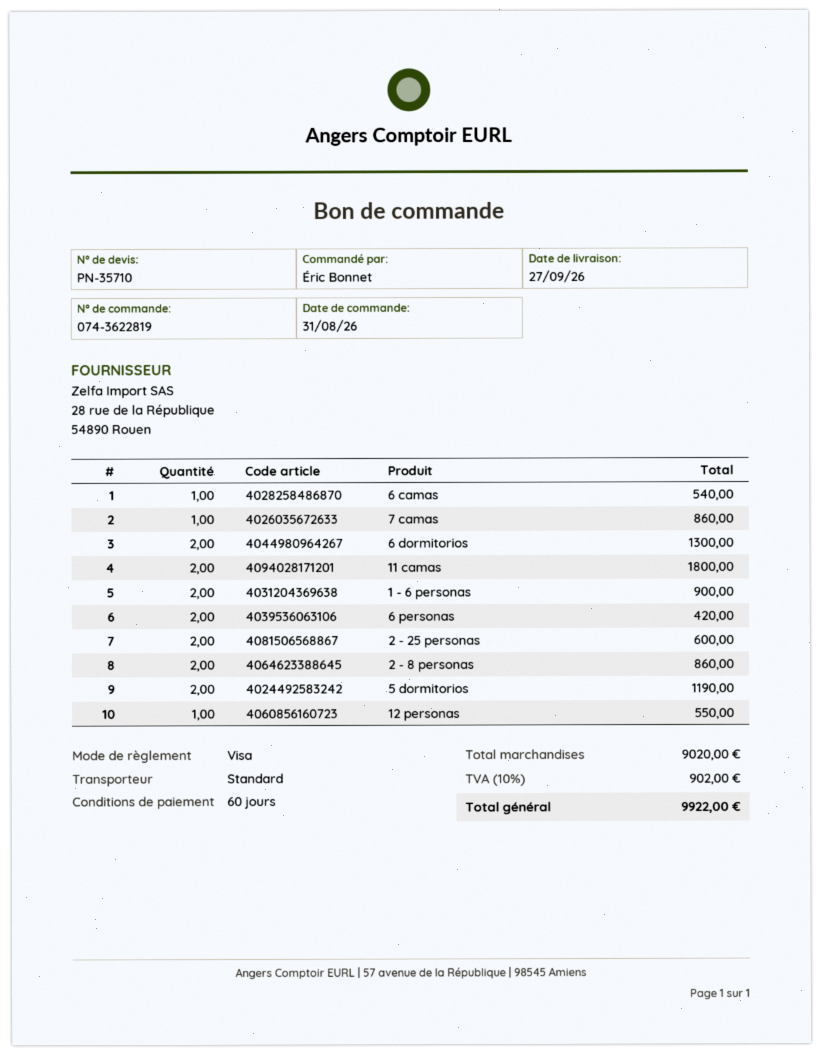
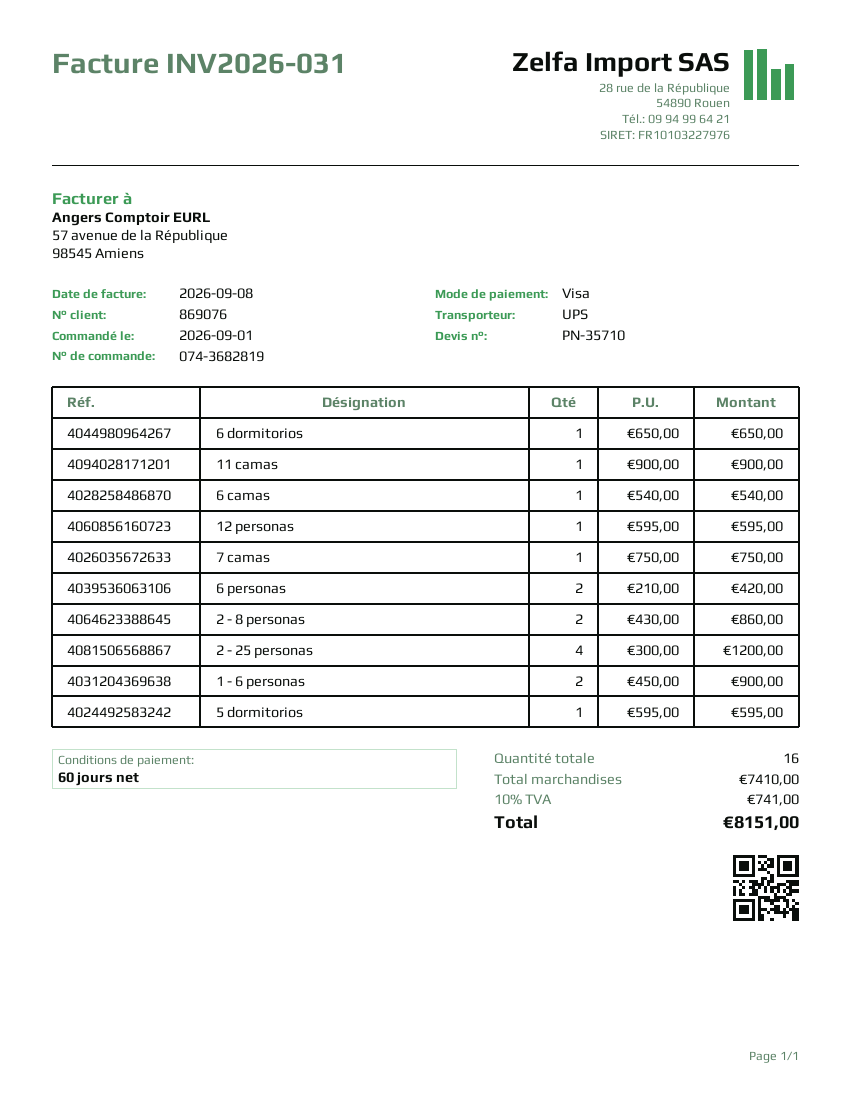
order number: 074-3622819 -> 074-3682819
order date: 2026-08-31 -> 2026-09-01
shipping method: standard -> UPS
7 camas: 1 for 860.00 -> 1 for 750.00
6 dormitorios: 2 for 1300.00 -> 1 for 650.00
11 camas: 2 for 1800.00 -> 1 for 900.00
2 - 25 personas: 2 for 600.00 -> 4 for 1200.00
5 dormitorios: 2 for 1190.00 -> 1 for 595.00
12 personas: 1 for 550.00 -> 1 for 595.00
subtotal: 9020.00 -> 7410.00
tax: 10% = 902.00 -> 10% = 741.00
total: 9922.00 -> 8151.00

